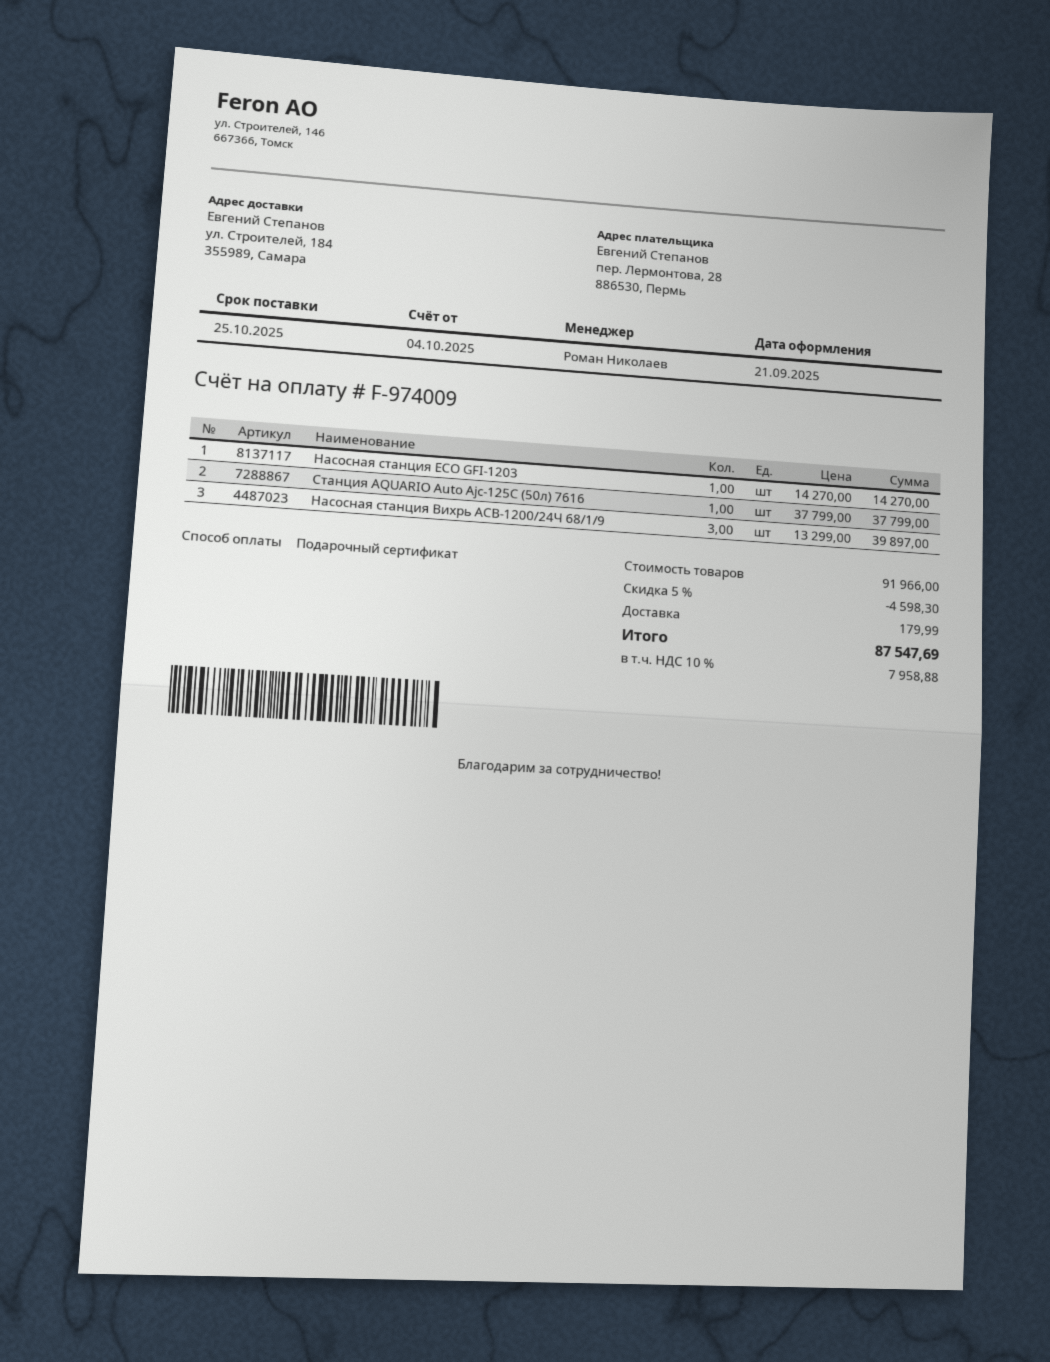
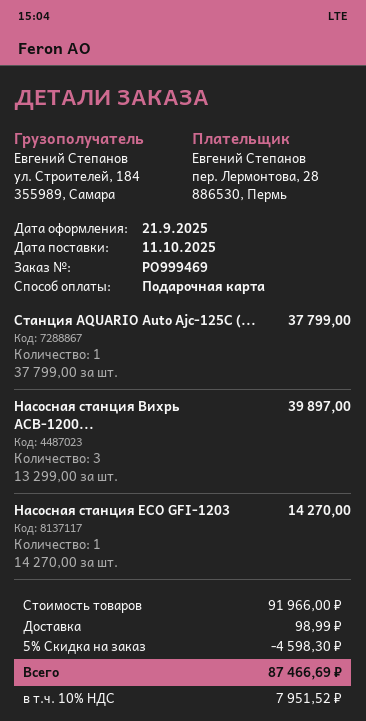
delivery date: 2025-10-25 -> 2025-10-11
shipping: 179.99 -> 98.99
tax: 10% = 7958.88 -> 10% = 7951.52
total: 87547.69 -> 87466.69

